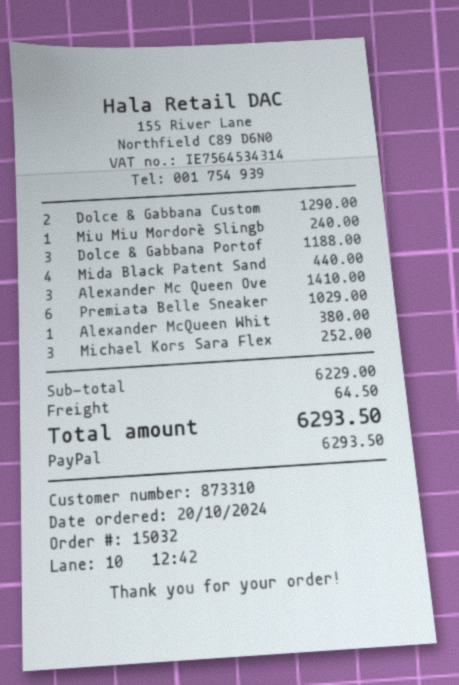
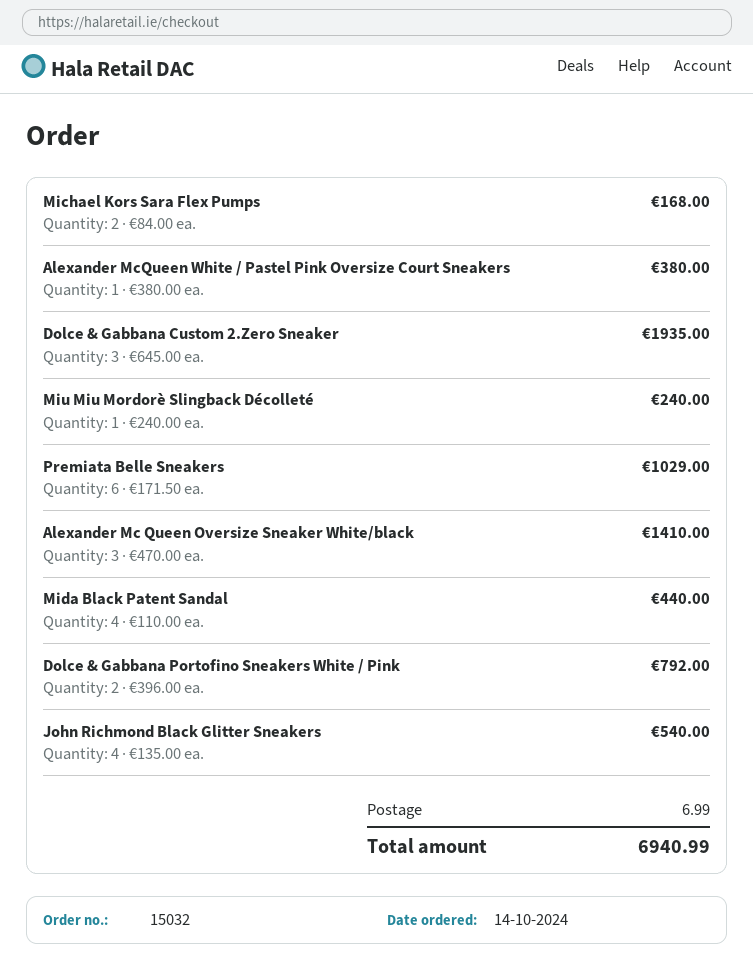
order date: 2024-10-20 -> 2024-10-14
Dolce & Gabbana Custom: 2 for 1290.00 -> 3 for 1935.00
Dolce & Gabbana Portof: 3 for 1188.00 -> 2 for 792.00
Michael Kors Sara Flex: 3 for 252.00 -> 2 for 168.00
John Richmond Black Glitter Sneakers: none -> 4 for 540.00
shipping: 64.50 -> 6.99
total: 6293.50 -> 6940.99

